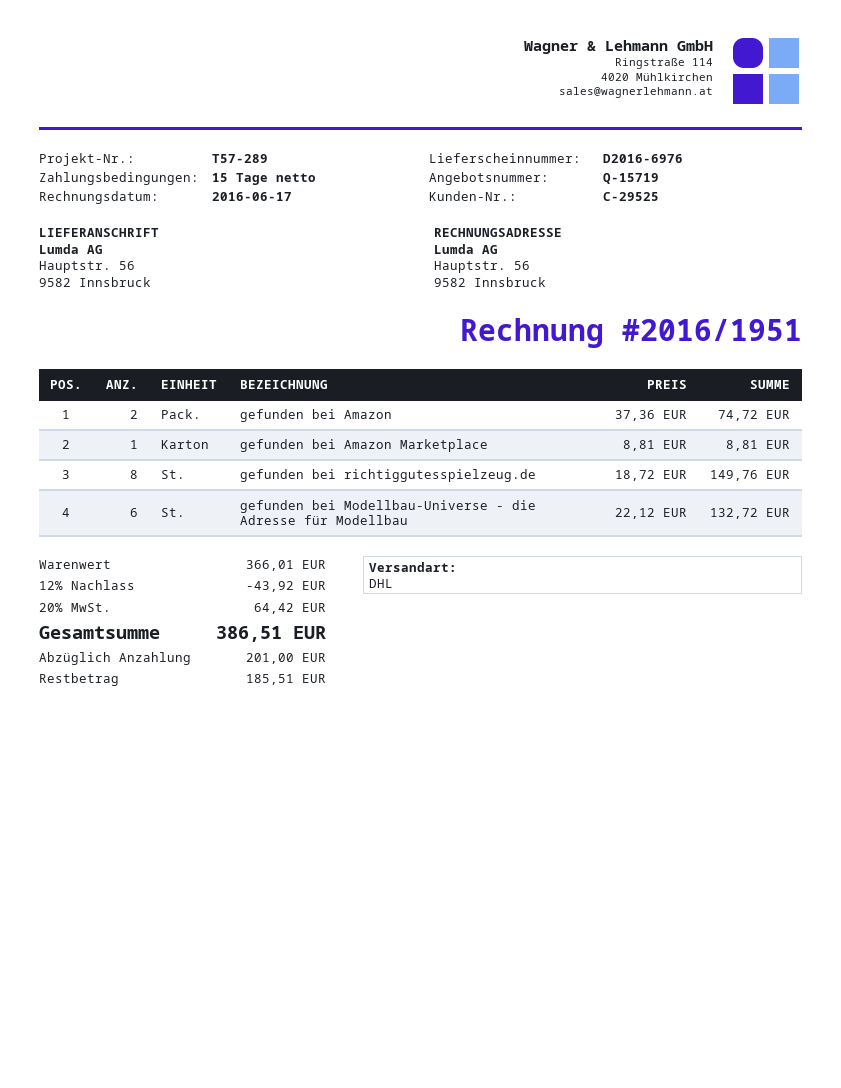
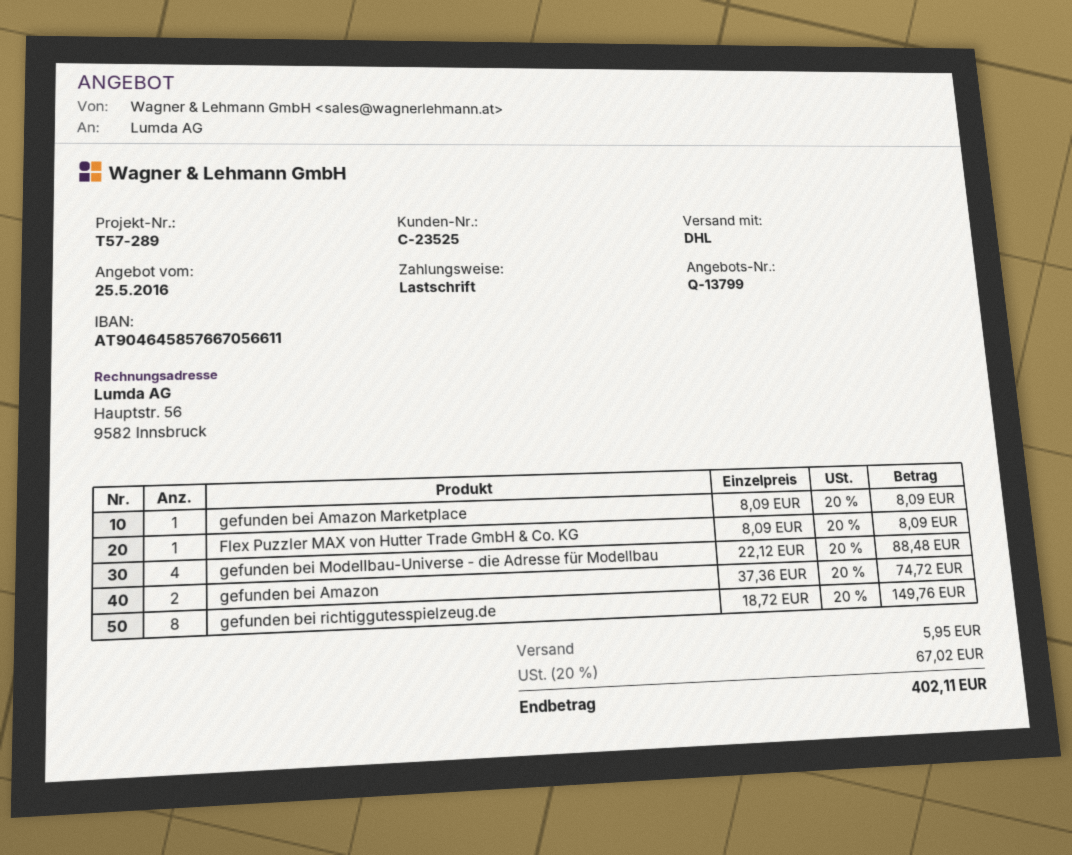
quote number: Q-15719 -> Q-13799
customer number: C-29525 -> C-23525
gefunden bei Amazon Marketplace: 1 x 8.81 = 8.81 -> 1 x 8.09 = 8.09
gefunden bei Modellbau-Universe - die Adresse für Modellbau: 6 x 22.12 = 132.72 -> 4 x 22.12 = 88.48
Flex Puzzler MAX von Hutter Trade GmbH & Co. KG: none -> 1 x 8.09 = 8.09
discount: 12% = 43.92 -> none
shipping: none -> 5.95
tax: 20% = 64.42 -> 20% = 67.02
total: 386.51 -> 402.11

